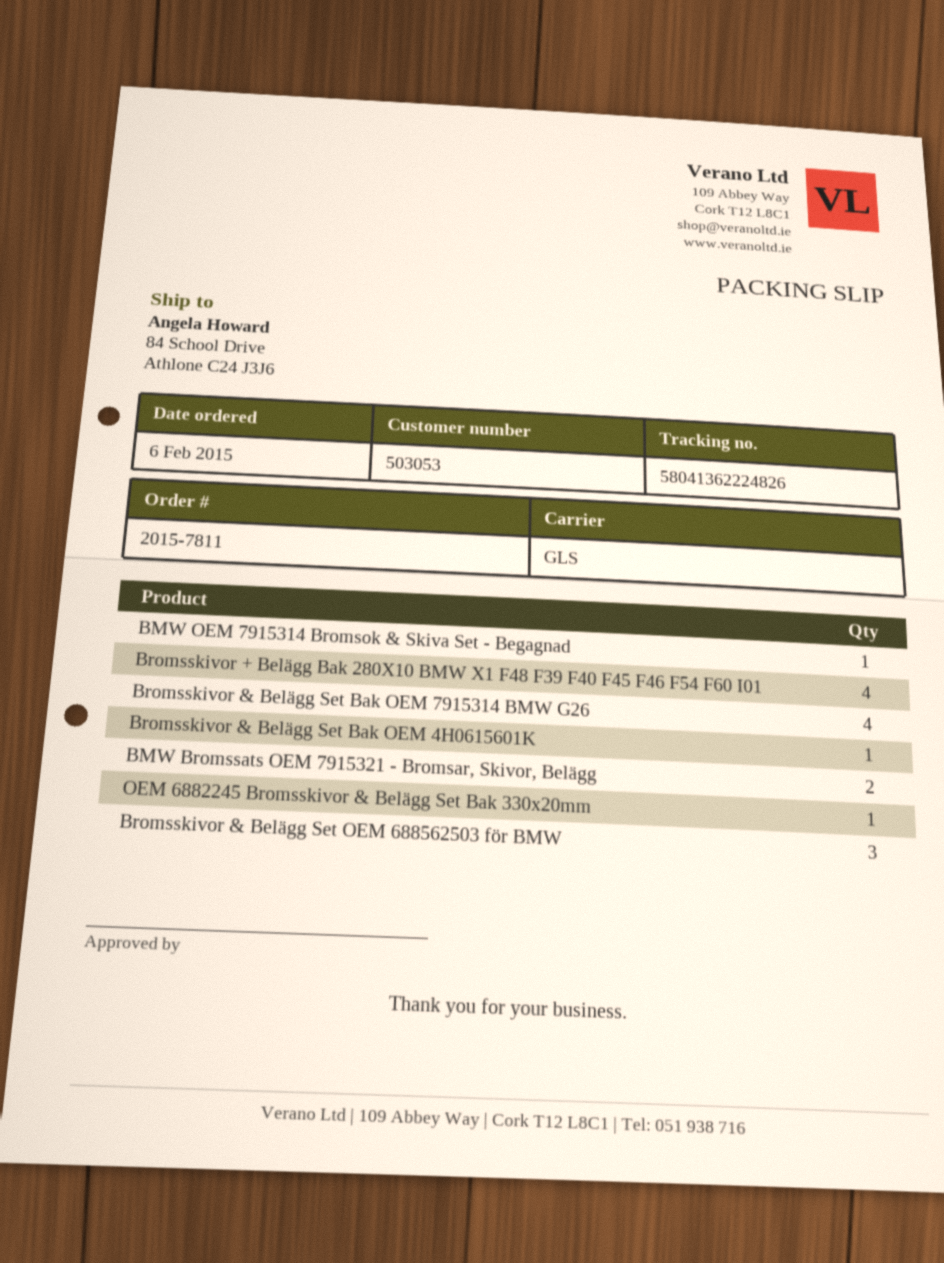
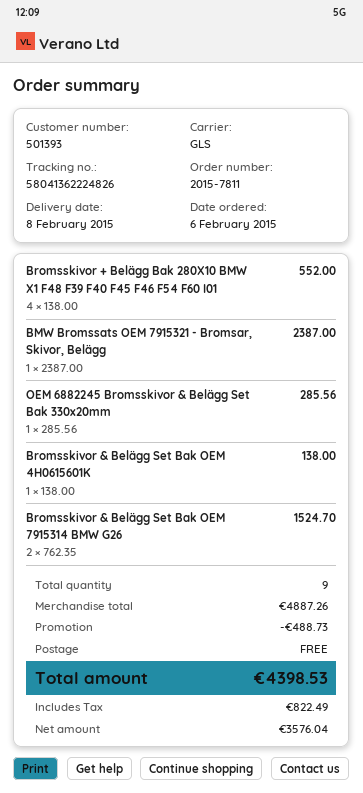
customer number: 503053 -> 501393
BMW OEM 7915314 Bromsok & Skiva Set - Begagnad: 1 -> none
Bromsskivor & Belägg Set Bak OEM 7915314 BMW G26: 4 -> 2
BMW Bromssats OEM 7915321 - Bromsar, Skivor, Belägg: 2 -> 1
Bromsskivor & Belägg Set OEM 688562503 för BMW: 3 -> none

